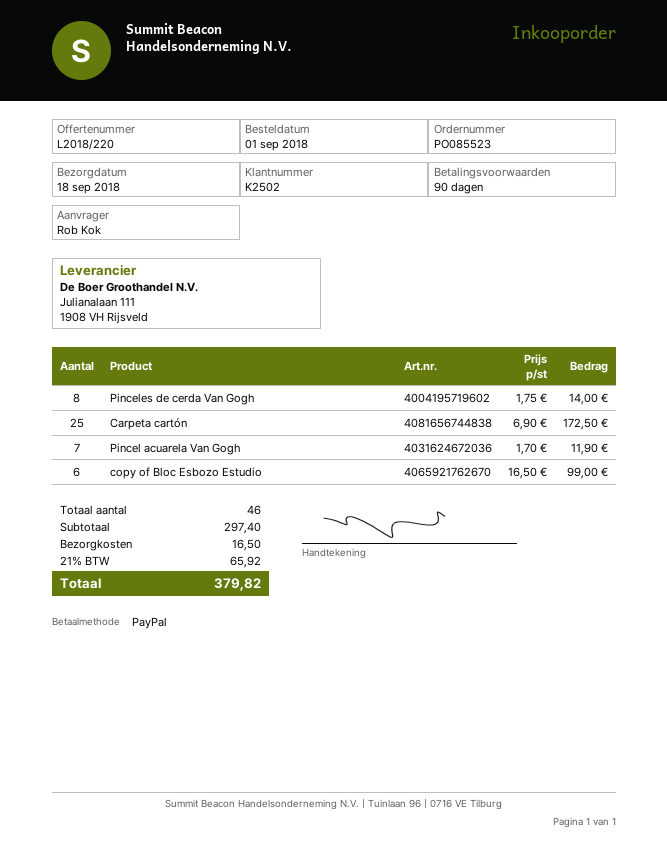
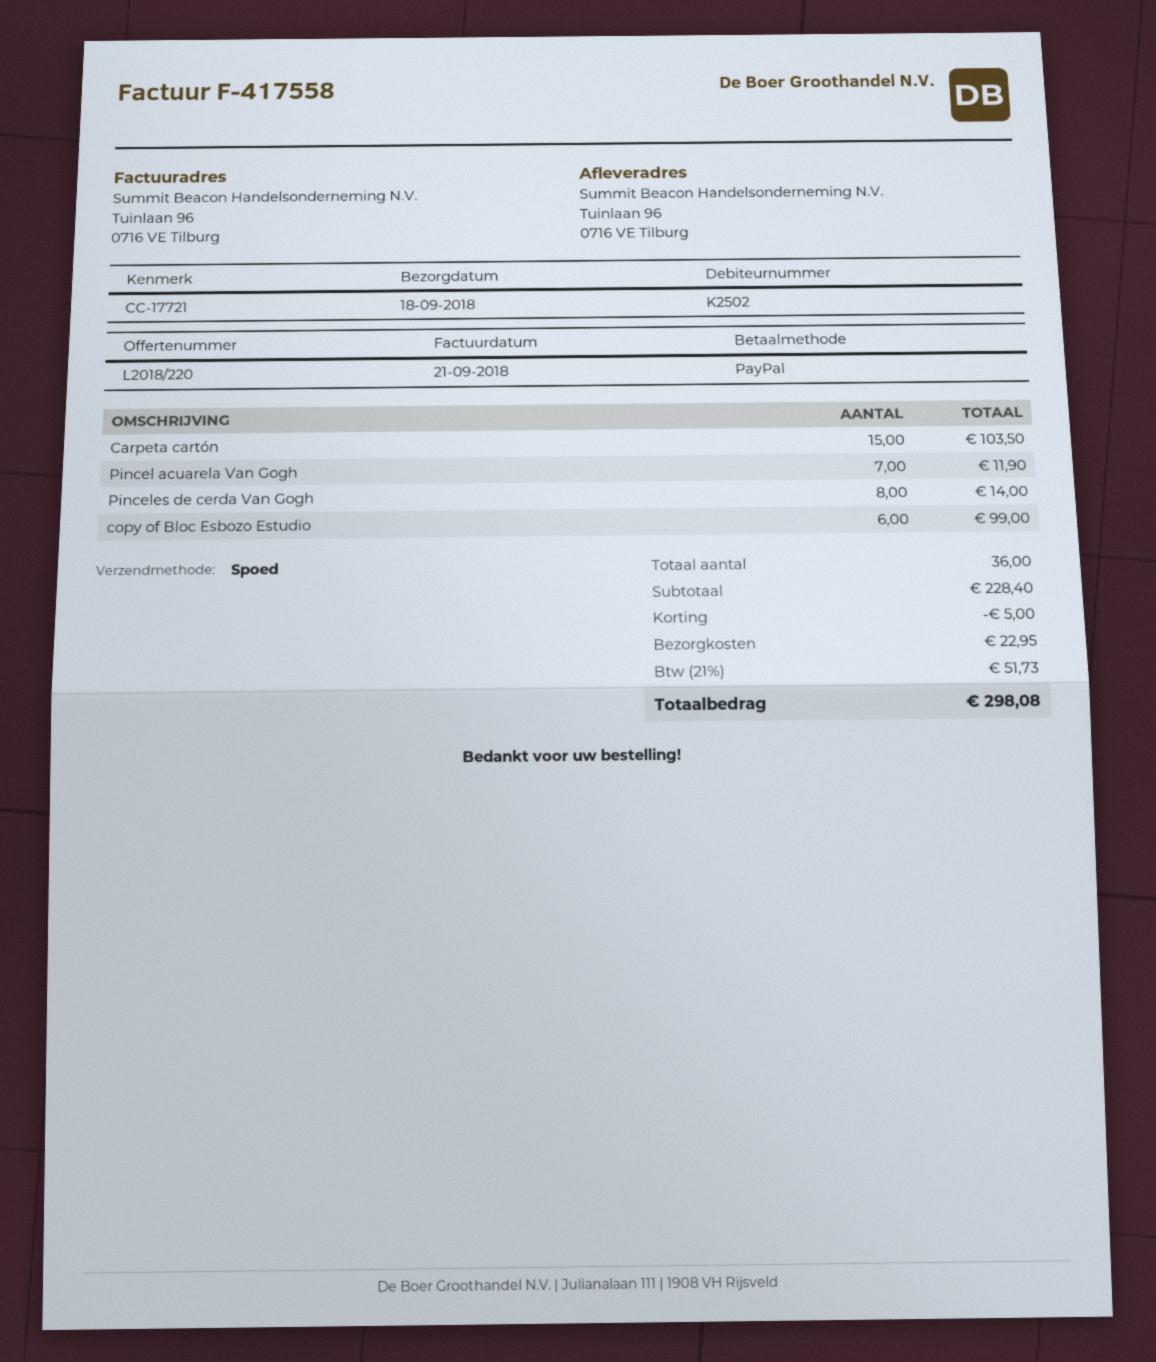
Carpeta cartón: 25 for 172.50 -> 15 for 103.50
total quantity: 46 -> 36
subtotal: 297.40 -> 228.40
discount: none -> 5.00
shipping: 16.50 -> 22.95
tax: 21% = 65.92 -> 21% = 51.73
total: 379.82 -> 298.08

